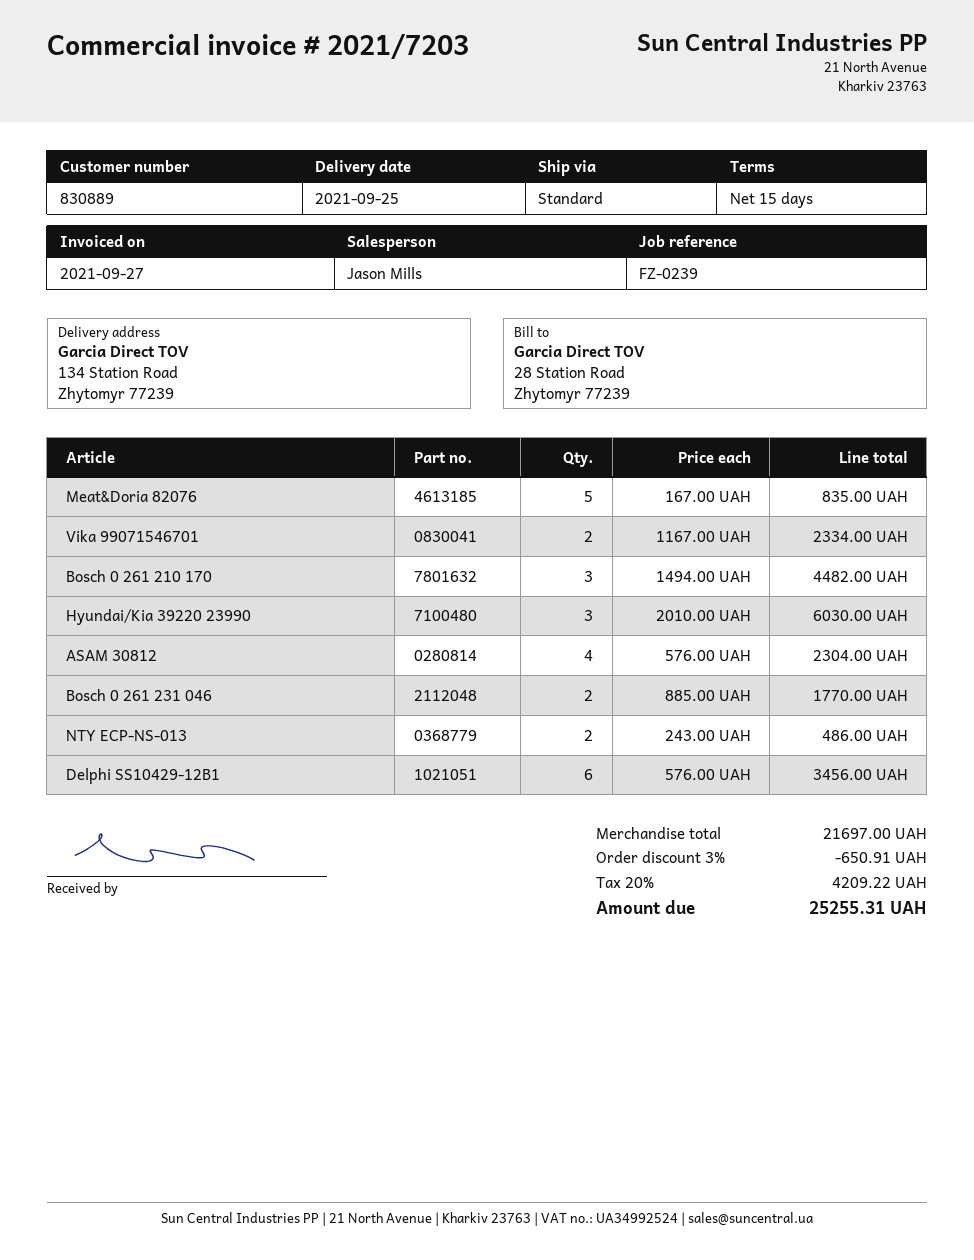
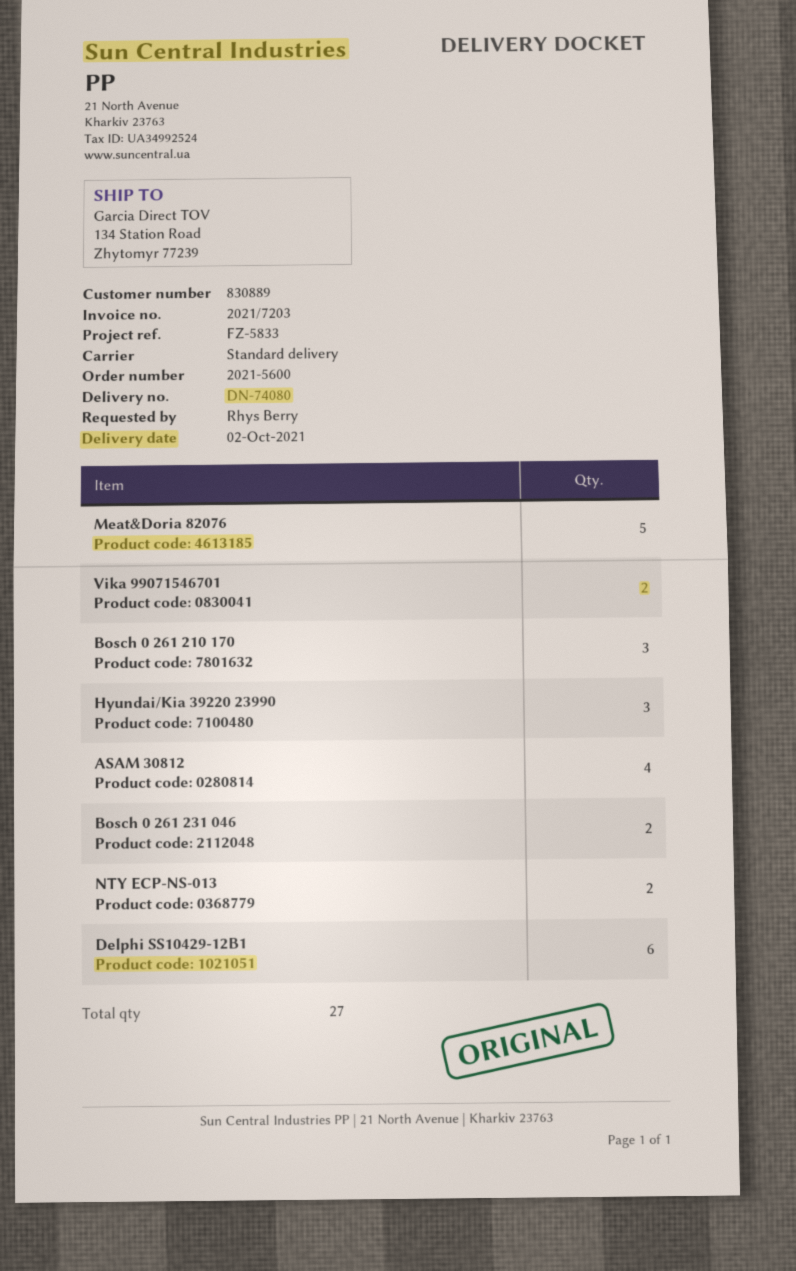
delivery date: 2021-09-25 -> 2021-10-02
reference: FZ-0239 -> FZ-5833

